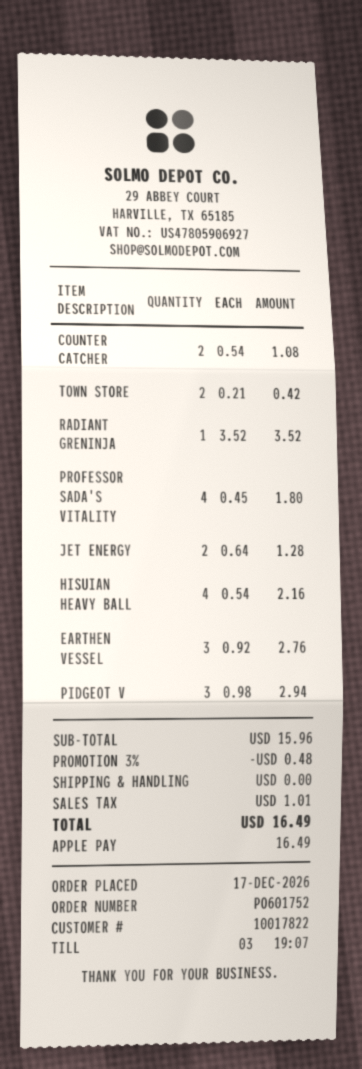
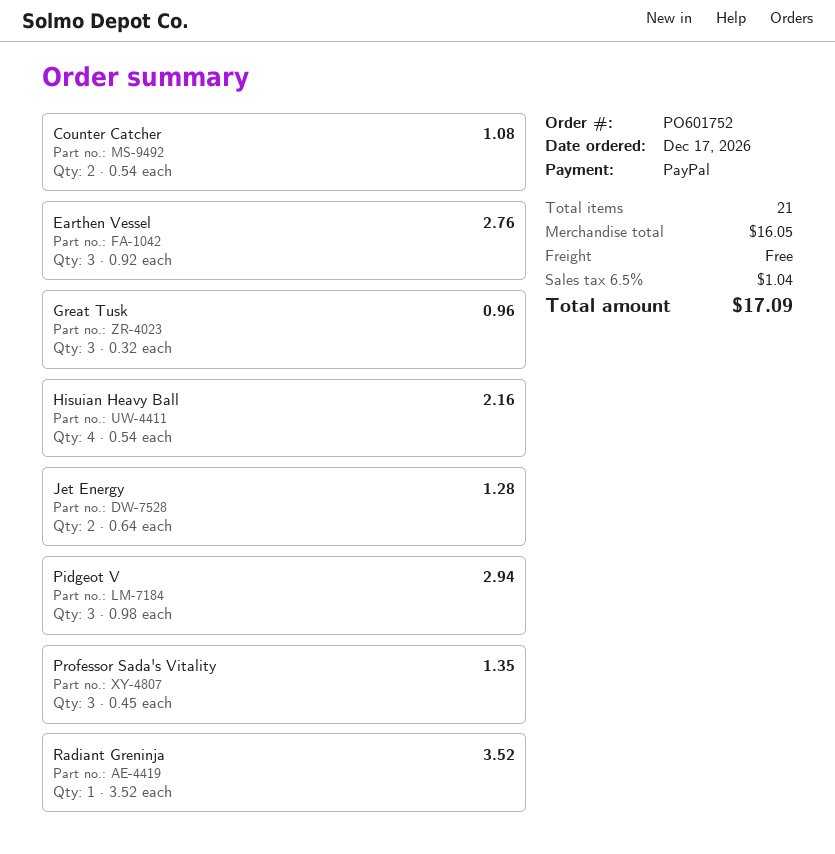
payment method: Apple Pay -> PayPal
TOWN STORE: 2 x 0.21 = 0.42 -> none
PROFESSOR SADA'S VITALITY: 4 x 0.45 = 1.80 -> 3 x 0.45 = 1.35
Great Tusk: none -> 3 x 0.32 = 0.96
subtotal: 15.96 -> 16.05
discount: 3% = 0.48 -> none
tax: 1.01 -> 1.04
total: 16.49 -> 17.09

